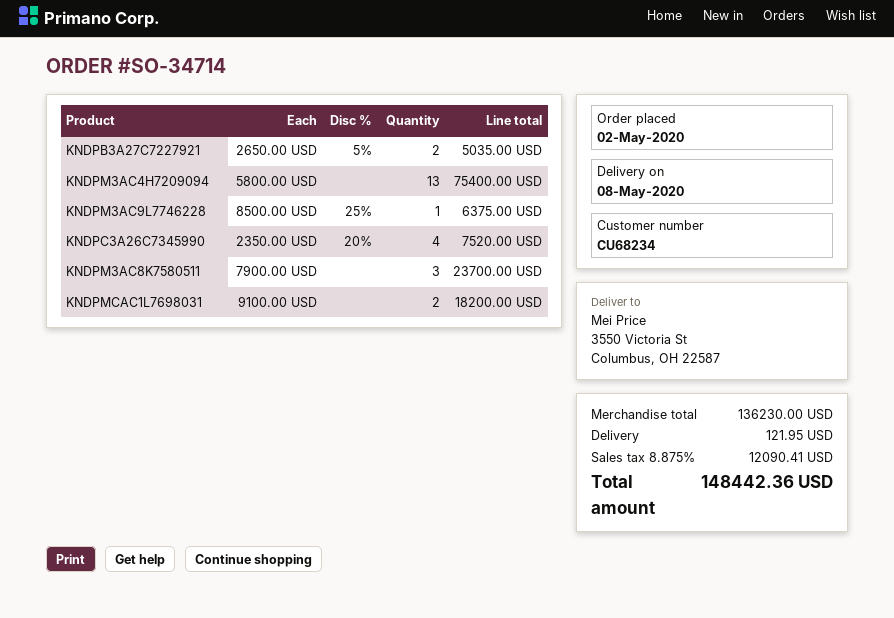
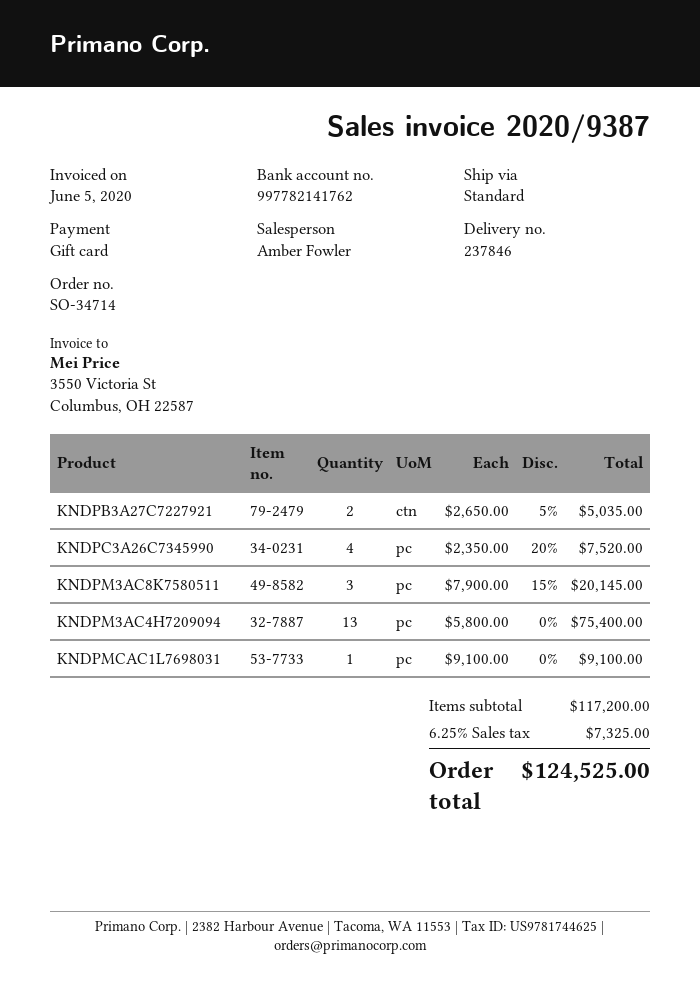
KNDPM3AC9L7746228: 1 x 8500.00 - 25% = 6375.00 -> none
KNDPM3AC8K7580511: 3 x 7900.00 = 23700.00 -> 3 x 7900.00 - 15% = 20145.00
KNDPMCAC1L7698031: 2 x 9100.00 = 18200.00 -> 1 x 9100.00 = 9100.00
subtotal: 136230.00 -> 117200.00
shipping: 121.95 -> none
tax: 8.875% = 12090.41 -> 6.25% = 7325.00
total: 148442.36 -> 124525.00

